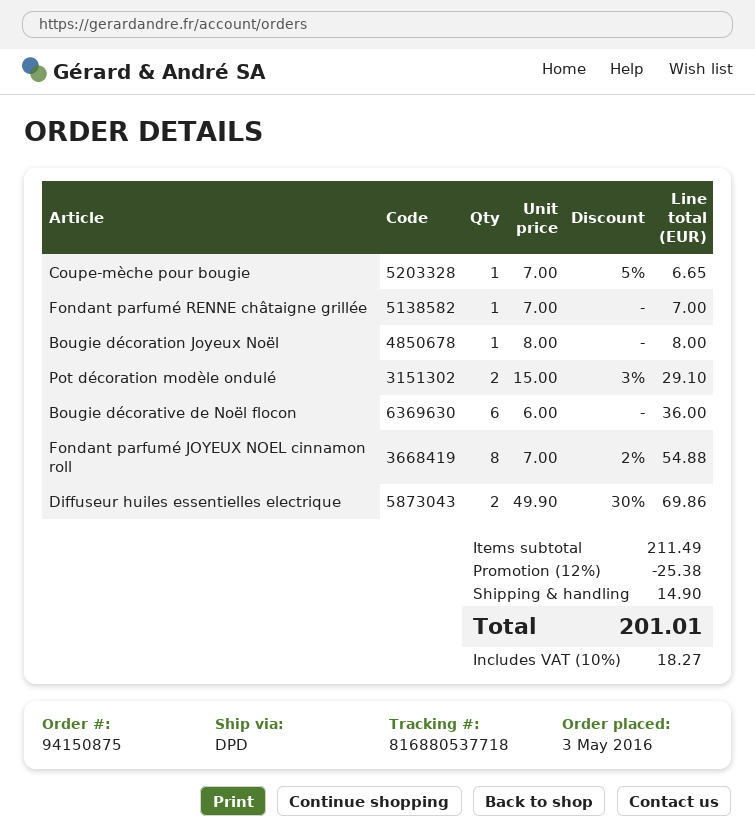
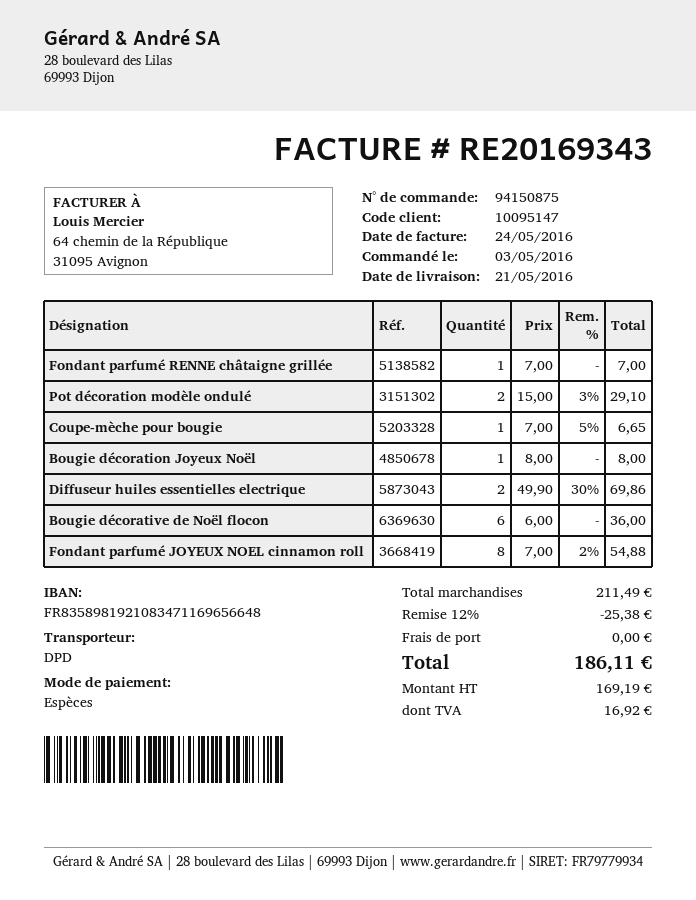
shipping: 14.90 -> 0.00
tax: 18.27 -> 16.92
total: 201.01 -> 186.11

